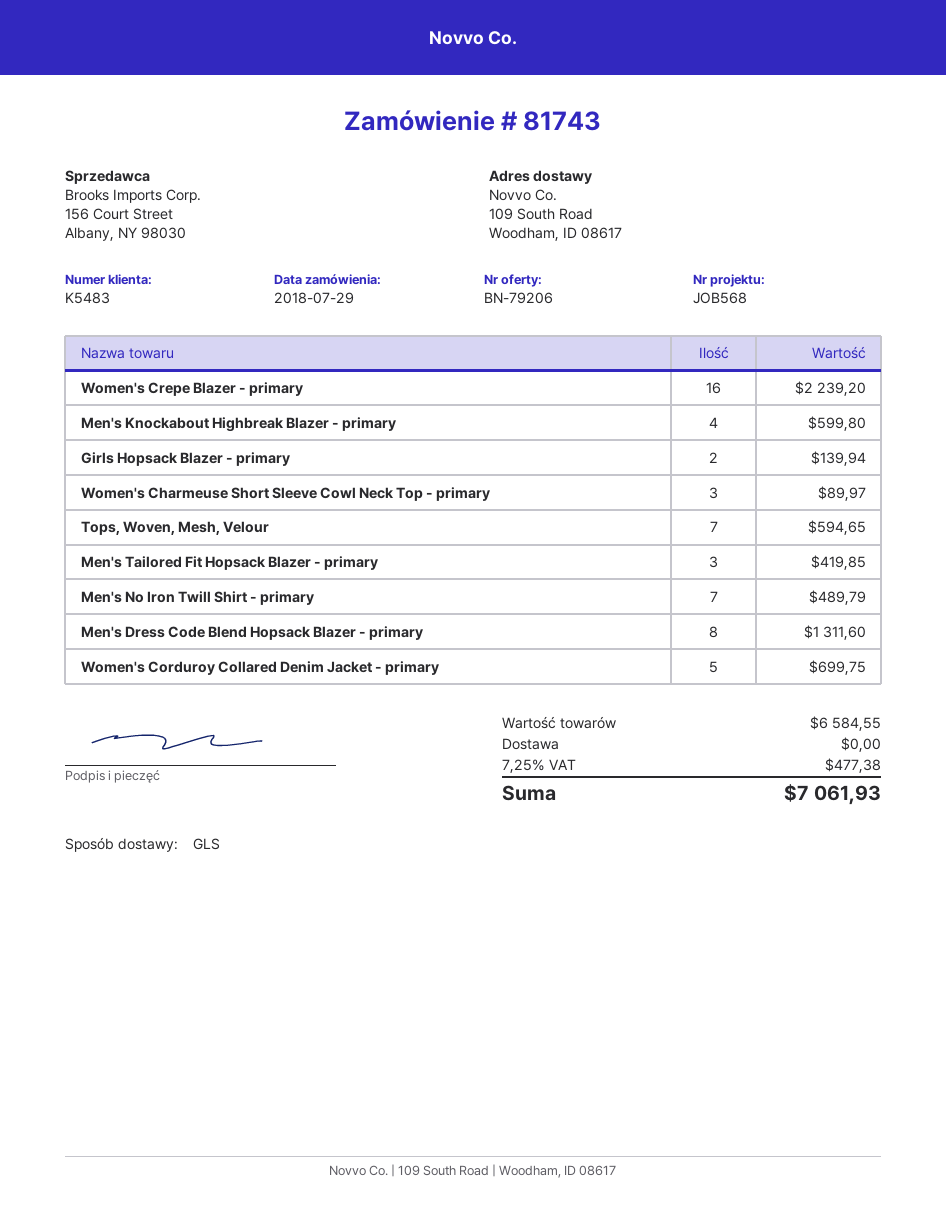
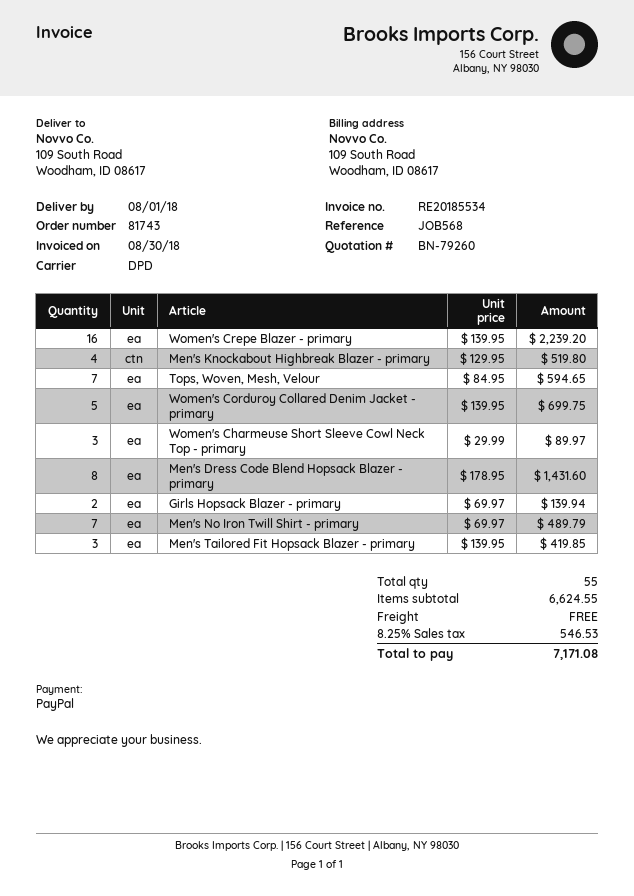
quote number: BN-79206 -> BN-79260
shipping method: GLS -> DPD
Men's Knockabout Highbreak Blazer - primary: 4 for 599.80 -> 4 for 519.80
Men's Dress Code Blend Hopsack Blazer - primary: 8 for 1311.60 -> 8 for 1431.60
subtotal: 6584.55 -> 6624.55
tax: 7.25% = 477.38 -> 8.25% = 546.53
total: 7061.93 -> 7171.08

